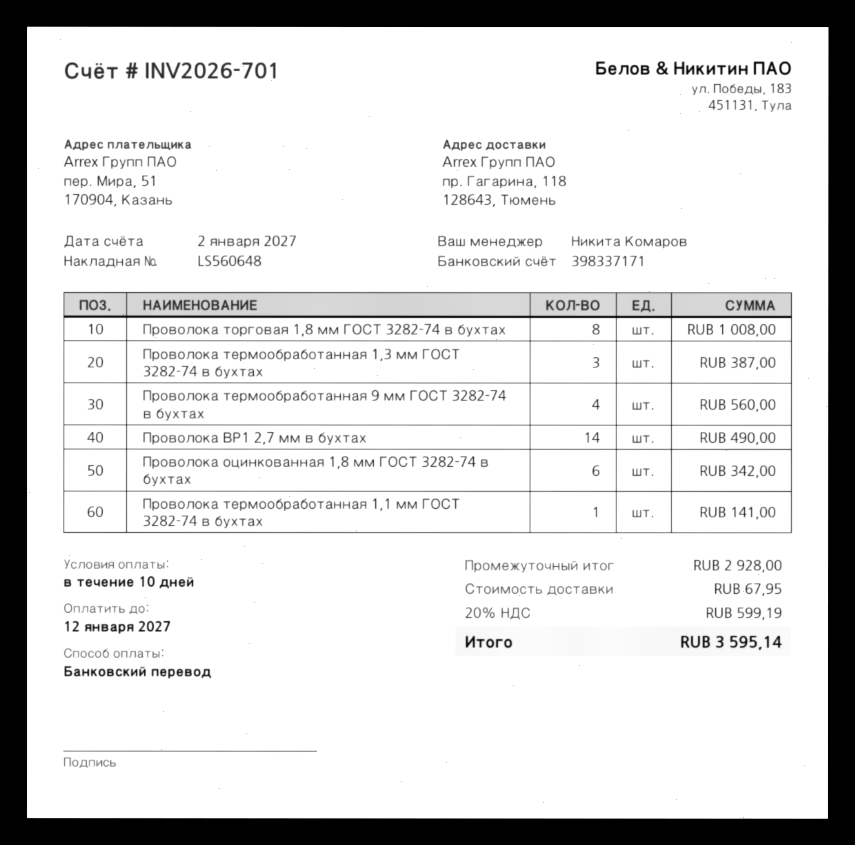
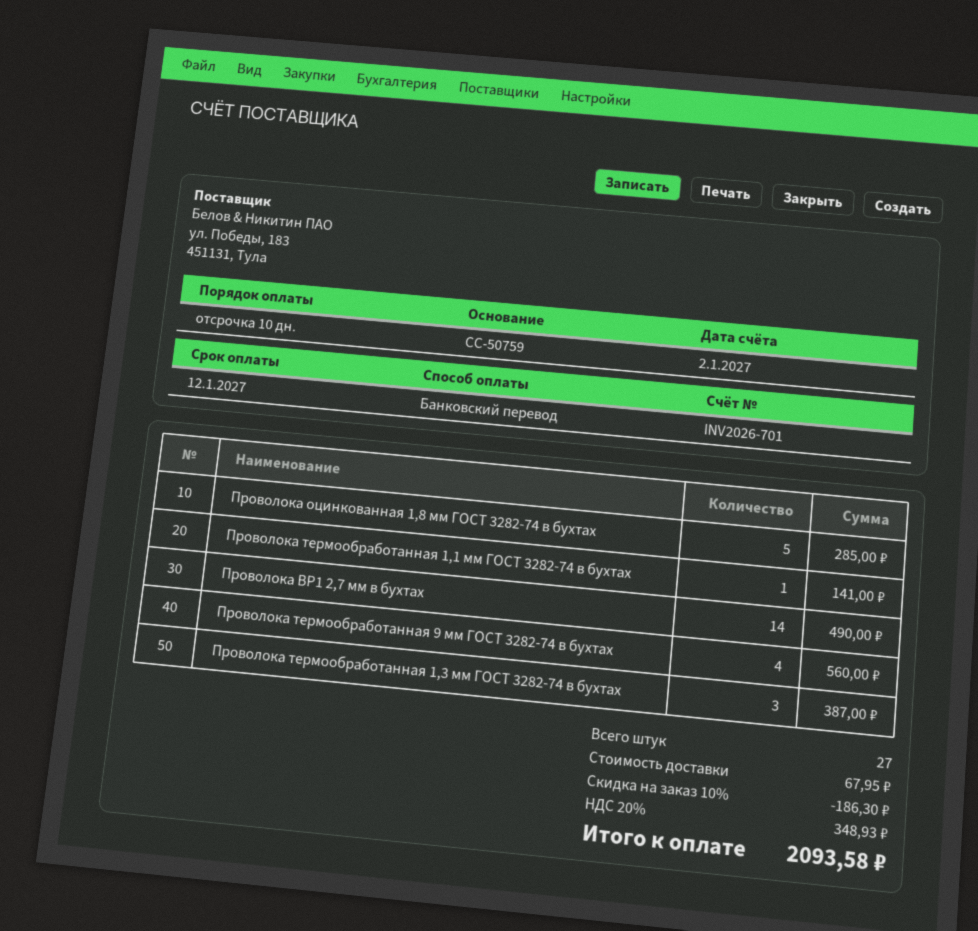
Проволока торговая 1,8 мм ГОСТ 3282-74 в бухтах: 8 for 1008.00 -> none
Проволока оцинкованная 1,8 мм ГОСТ 3282-74 в бухтах: 6 for 342.00 -> 5 for 285.00
discount: none -> 10% = 186.30
tax: 20% = 599.19 -> 20% = 348.93
total: 3595.14 -> 2093.58

